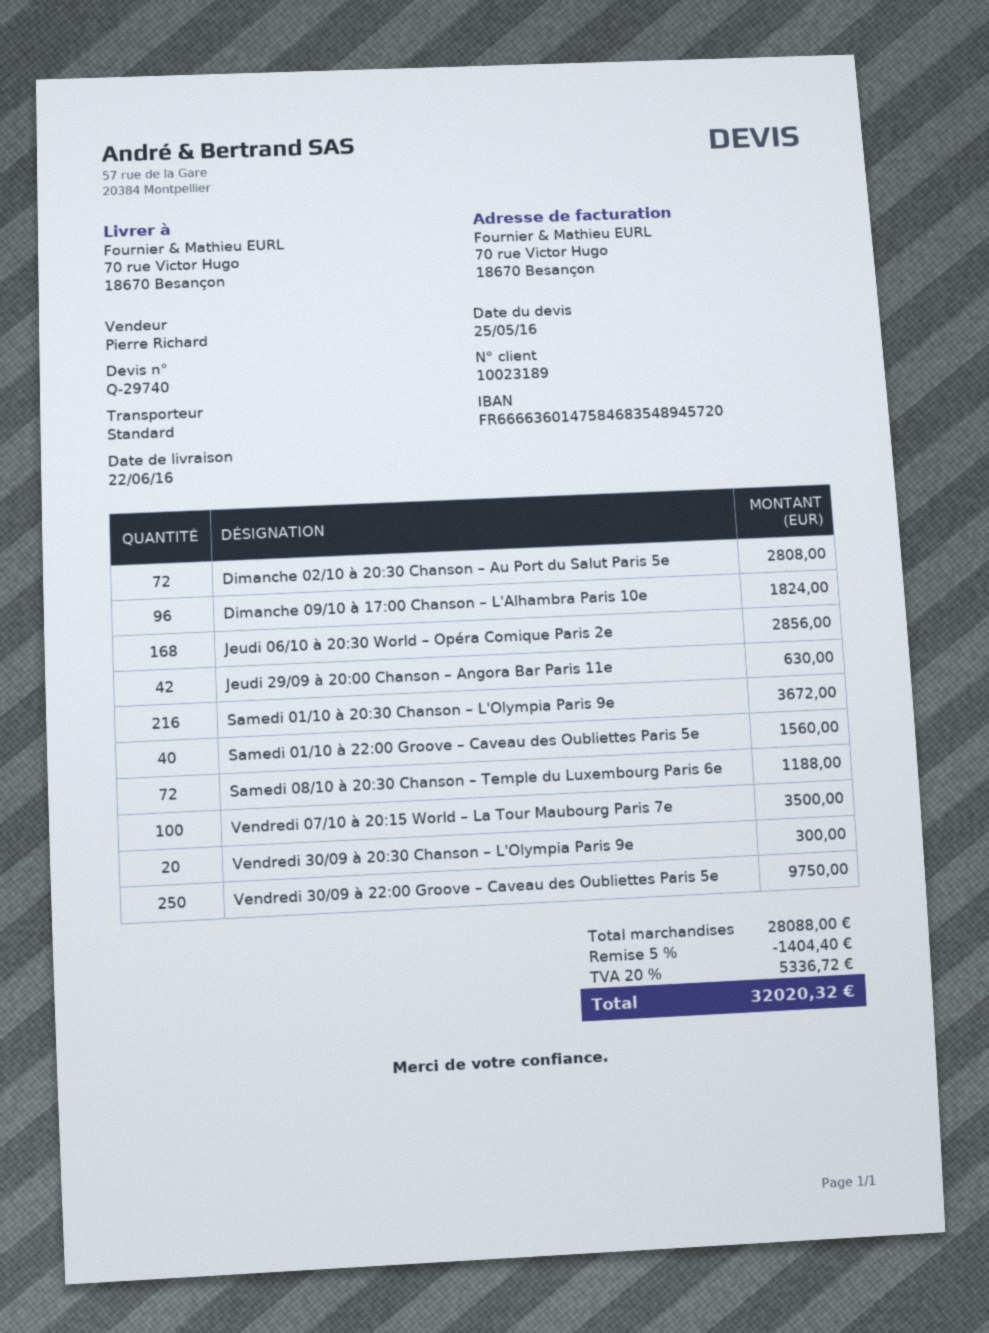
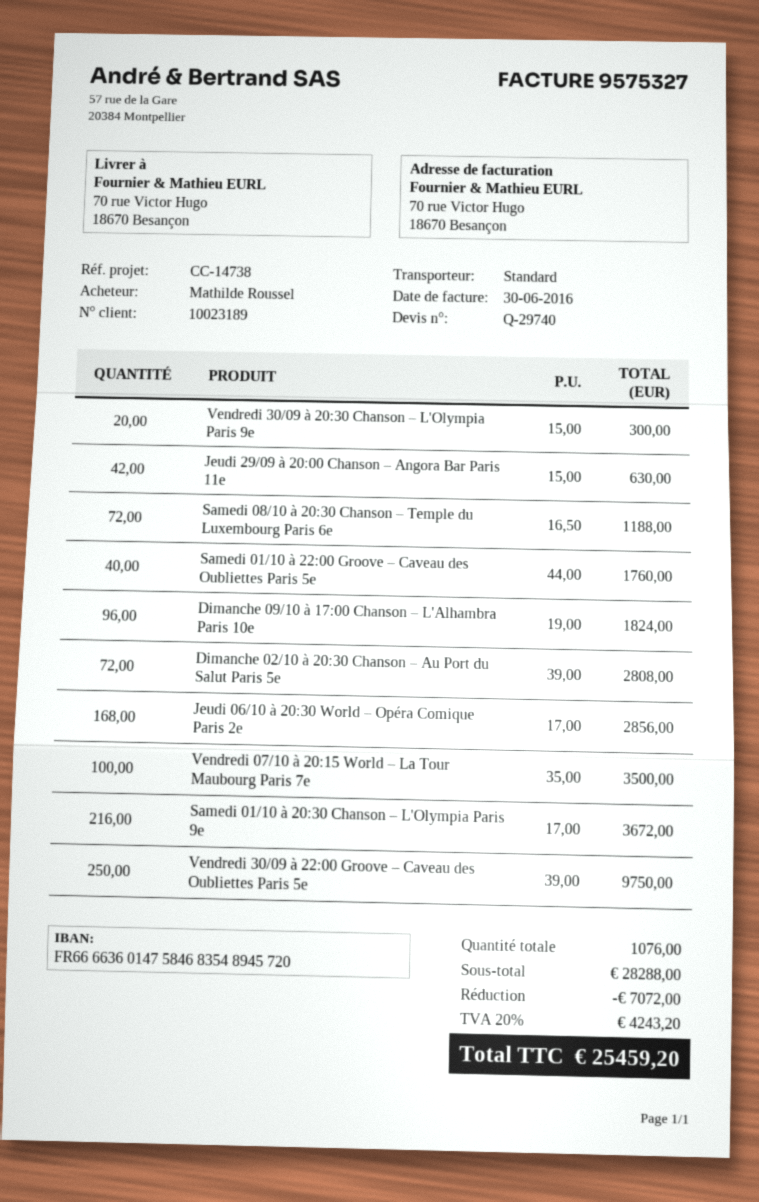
Samedi 01/10 à 22:00 Groove – Caveau des Oubliettes Paris 5e: 40 for 1560.00 -> 40 for 1760.00
subtotal: 28088.00 -> 28288.00
discount: 1404.40 -> 7072.00
tax: 20% = 5336.72 -> 20% = 4243.20
total: 32020.32 -> 25459.20

